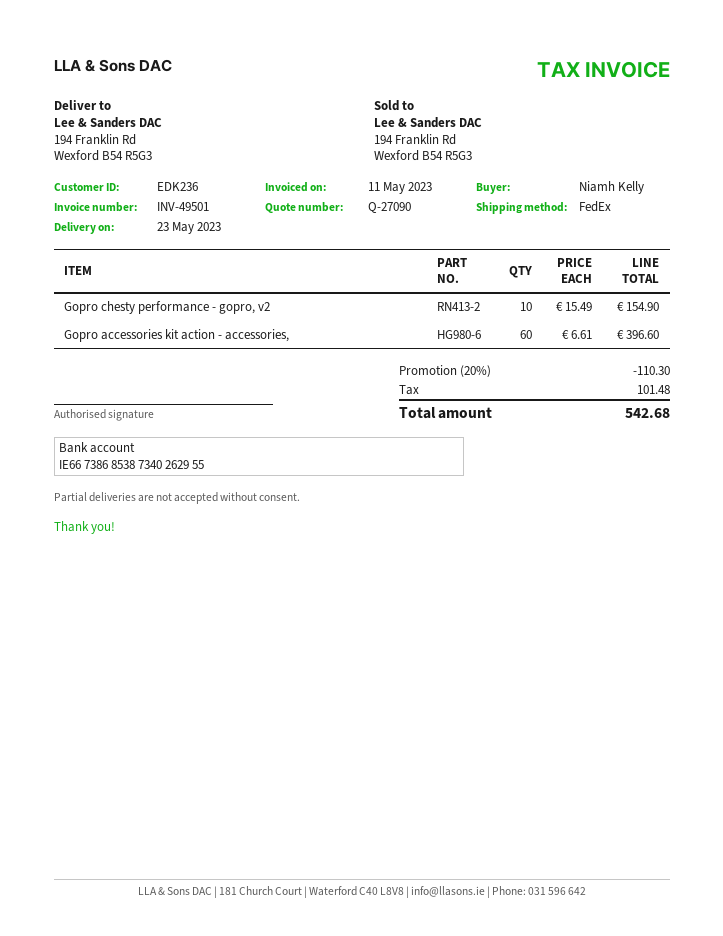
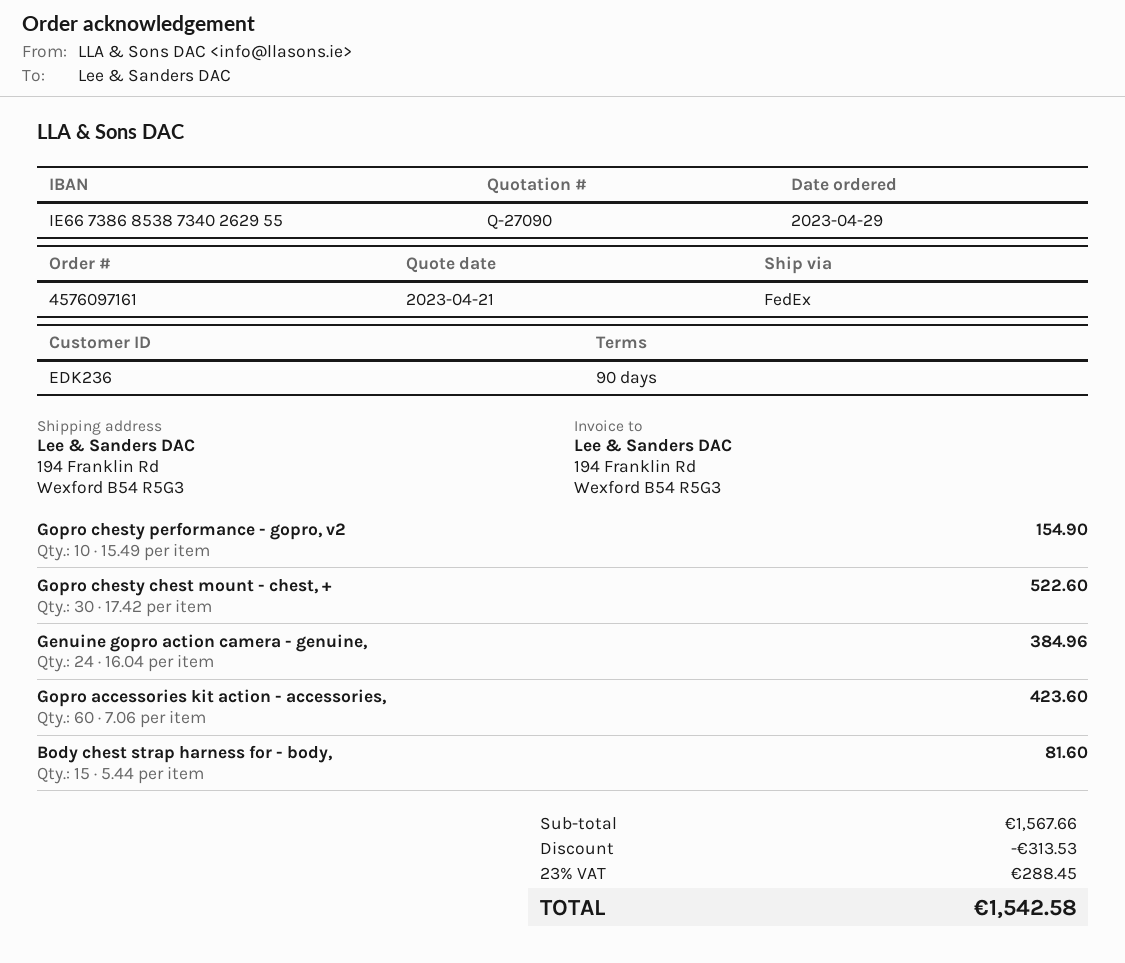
Gopro accessories kit action - accessories,: 60 x 6.61 = 396.60 -> 60 x 7.06 = 423.60
Gopro chesty chest mount - chest, +: none -> 30 x 17.42 = 522.60
Genuine gopro action camera - genuine,: none -> 24 x 16.04 = 384.96
Body chest strap harness for - body,: none -> 15 x 5.44 = 81.60
discount: 110.30 -> 313.53
tax: 101.48 -> 288.45
total: 542.68 -> 1542.58

